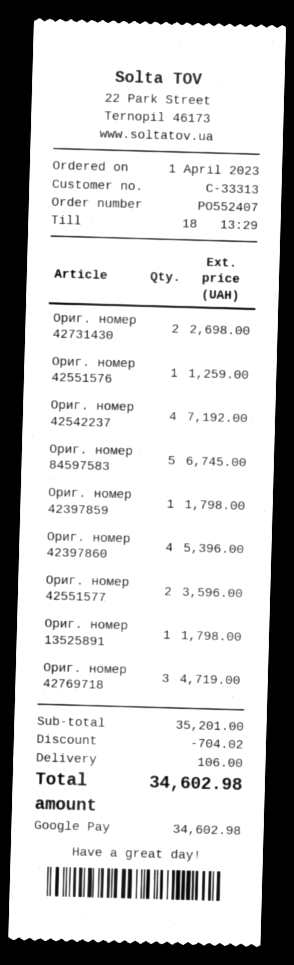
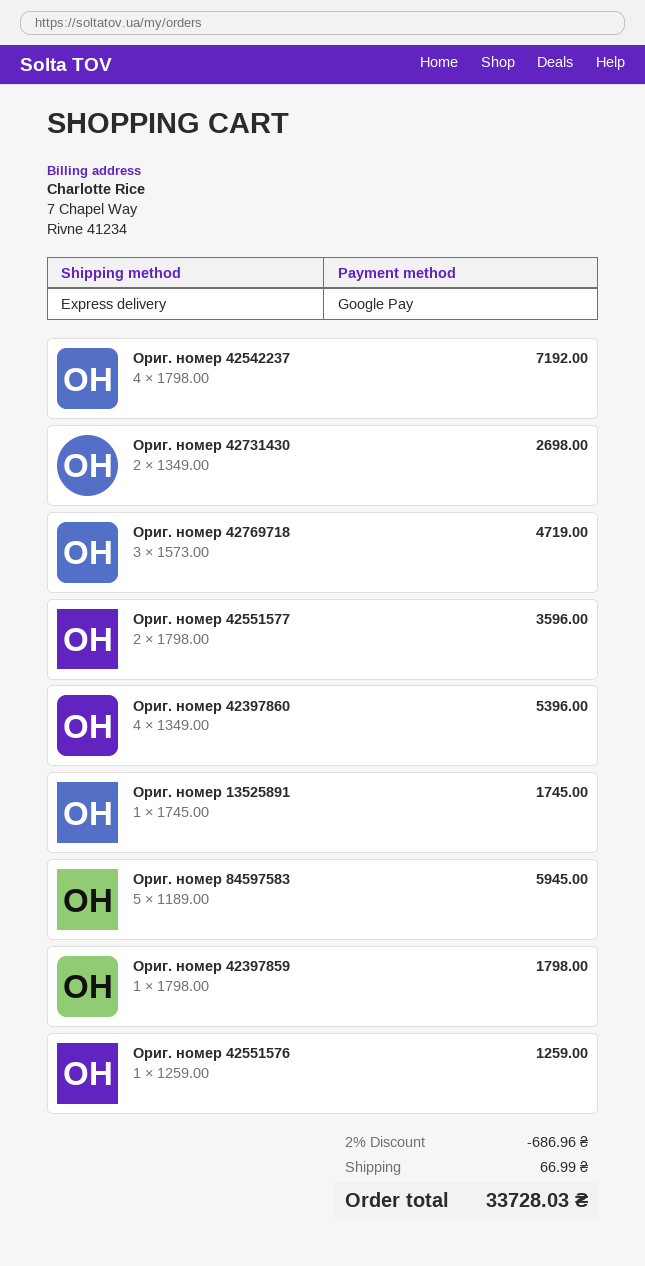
Ориг. номер 84597583: 5 for 6745.00 -> 5 for 5945.00
Ориг. номер 13525891: 1 for 1798.00 -> 1 for 1745.00
discount: 704.02 -> 686.96
shipping: 106.00 -> 66.99
total: 34602.98 -> 33728.03

